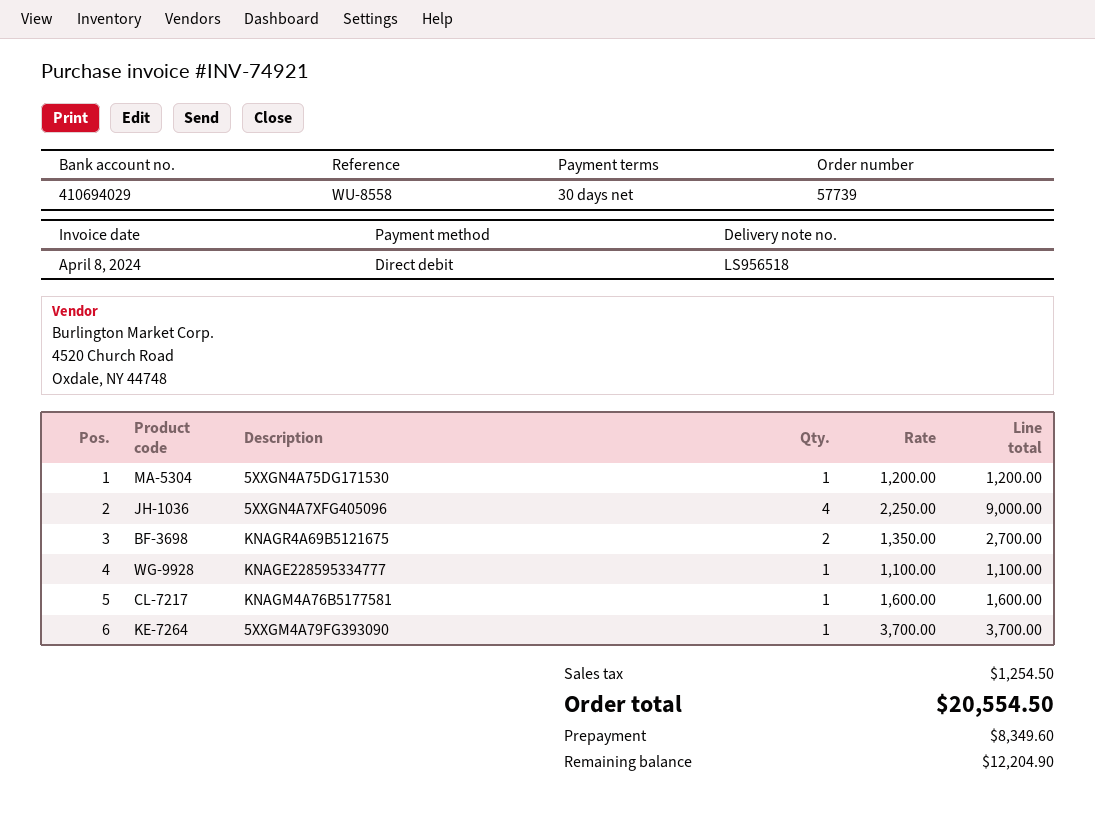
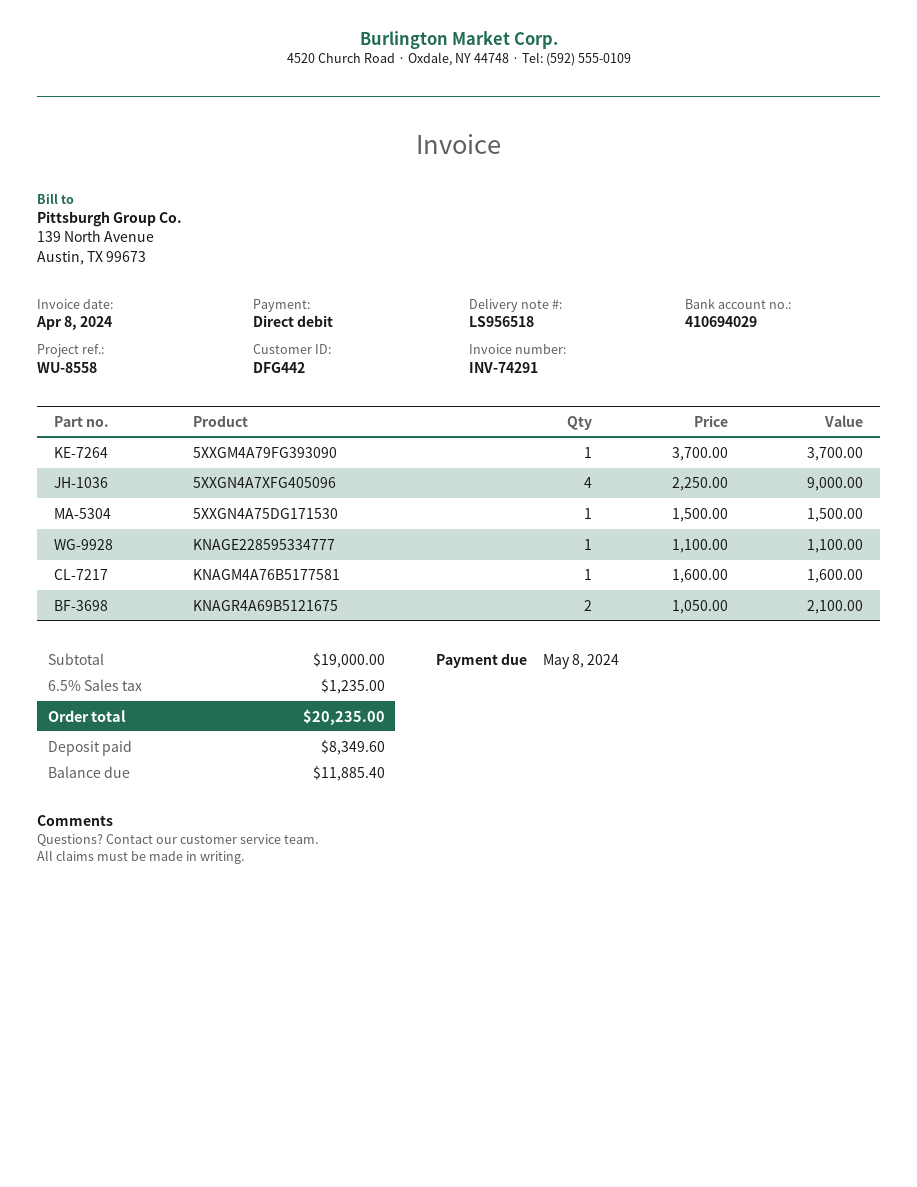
invoice number: INV-74921 -> INV-74291
5XXGN4A75DG171530: 1 x 1200.00 = 1200.00 -> 1 x 1500.00 = 1500.00
KNAGR4A69B5121675: 2 x 1350.00 = 2700.00 -> 2 x 1050.00 = 2100.00
tax: 1254.50 -> 1235.00
total: 20554.50 -> 20235.00
balance: 12204.90 -> 11885.40

